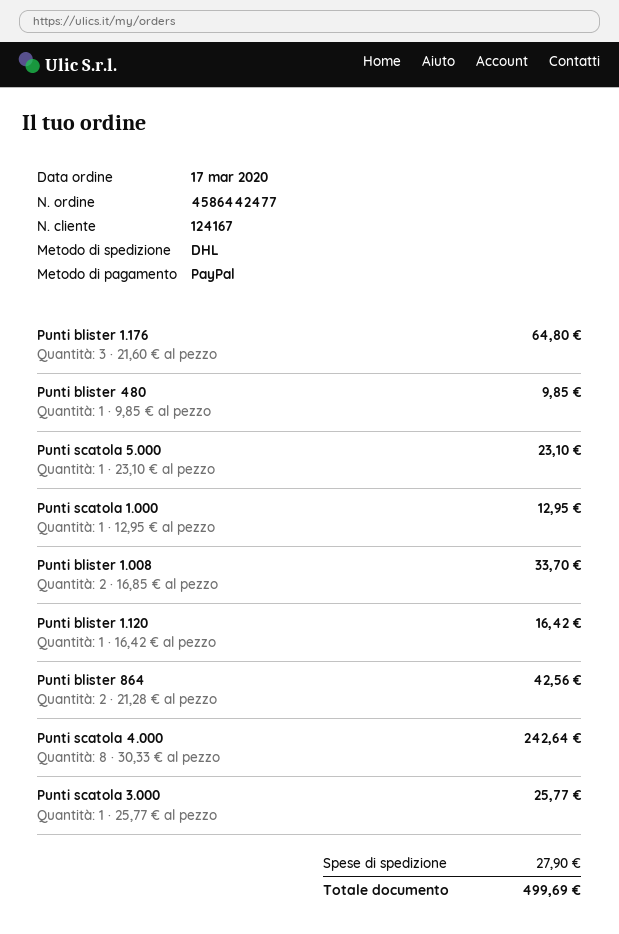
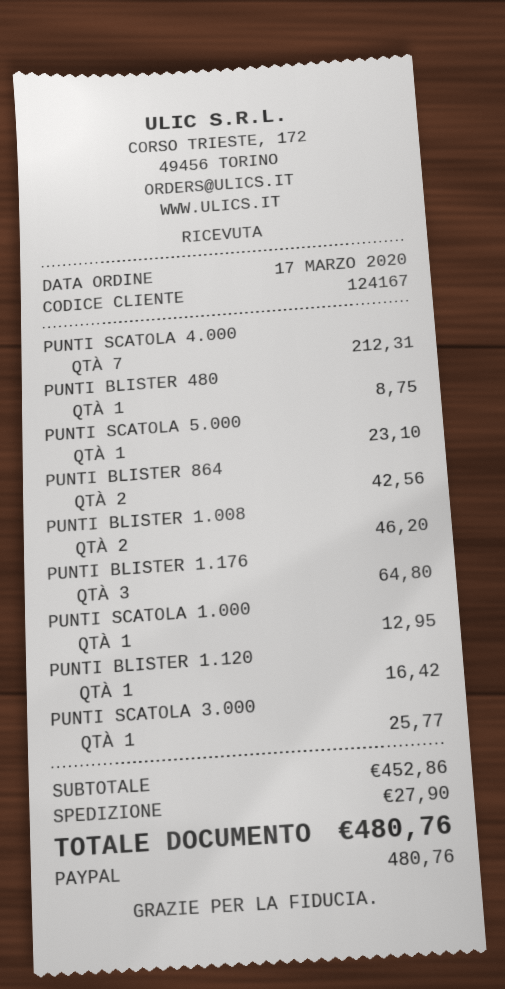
Punti blister 480: 1 for 9.85 -> 1 for 8.75
Punti blister 1.008: 2 for 33.70 -> 2 for 46.20
Punti scatola 4.000: 8 for 242.64 -> 7 for 212.31
total: 499.69 -> 480.76

